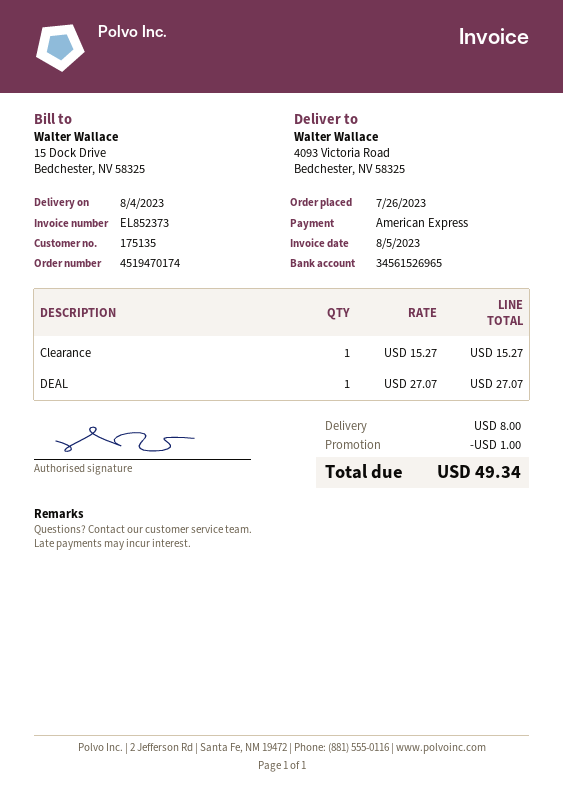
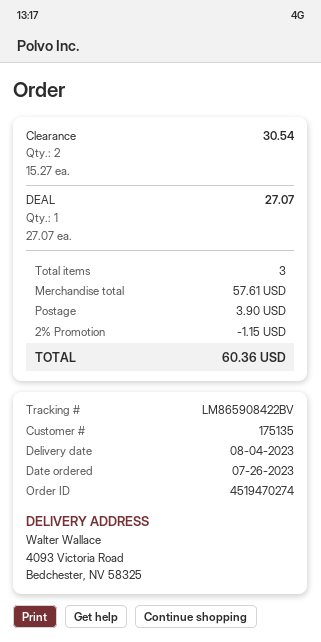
order number: 4519470174 -> 4519470274
Clearance: 1 x 15.27 = 15.27 -> 2 x 15.27 = 30.54
discount: 1.00 -> 1.15
shipping: 8.00 -> 3.90
total: 49.34 -> 60.36

